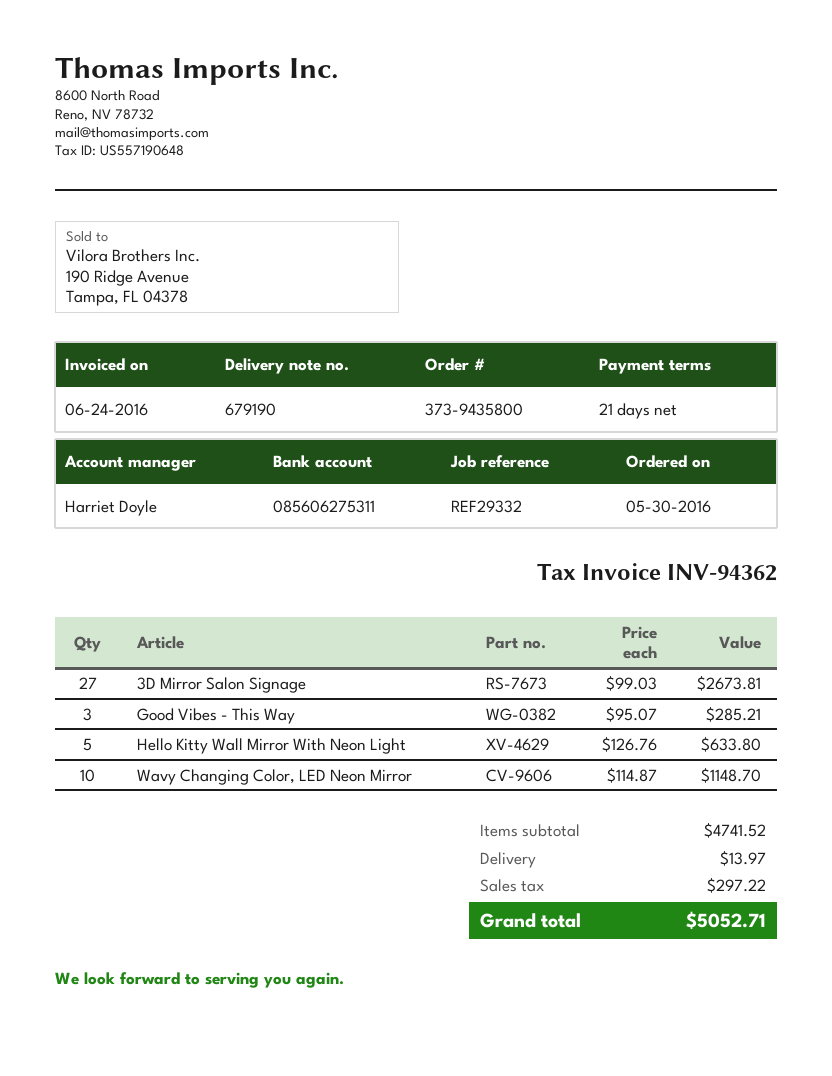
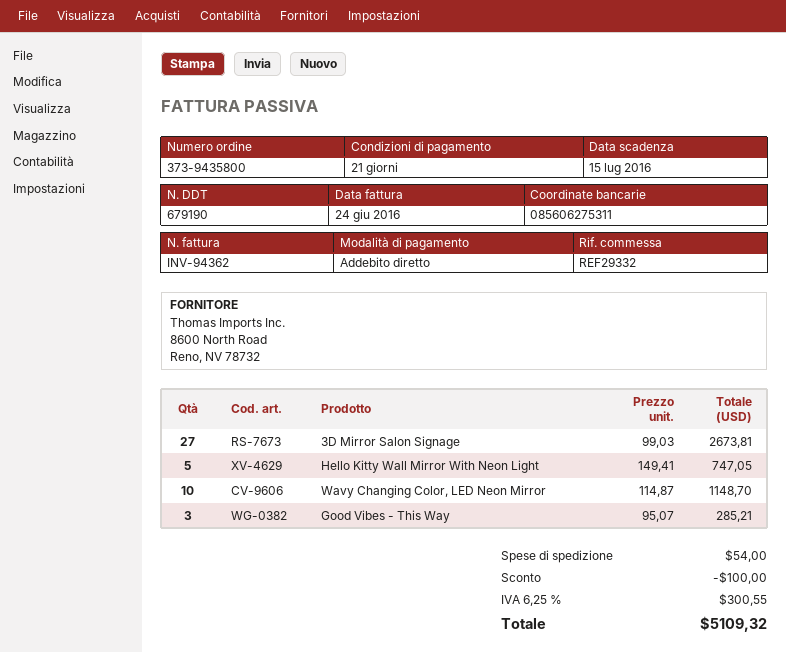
Hello Kitty Wall Mirror With Neon Light: 5 x 126.76 = 633.80 -> 5 x 149.41 = 747.05
discount: none -> 100.00
shipping: 13.97 -> 54.00
tax: 297.22 -> 300.55
total: 5052.71 -> 5109.32

